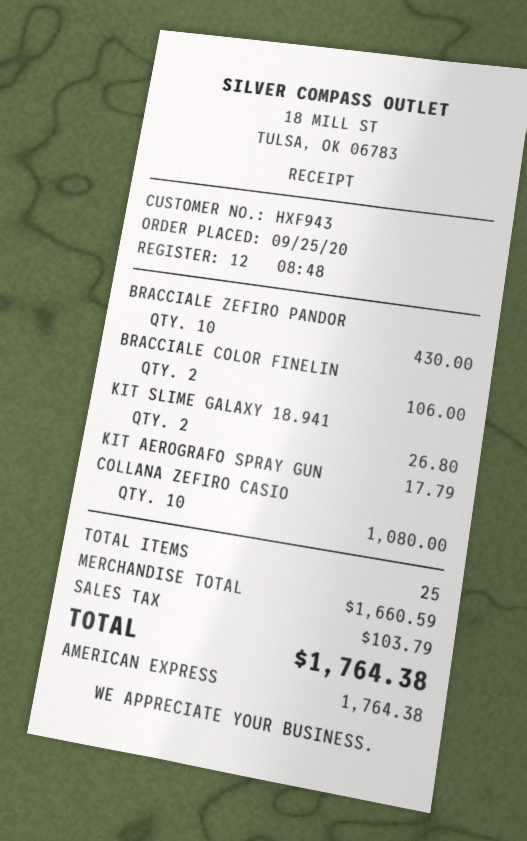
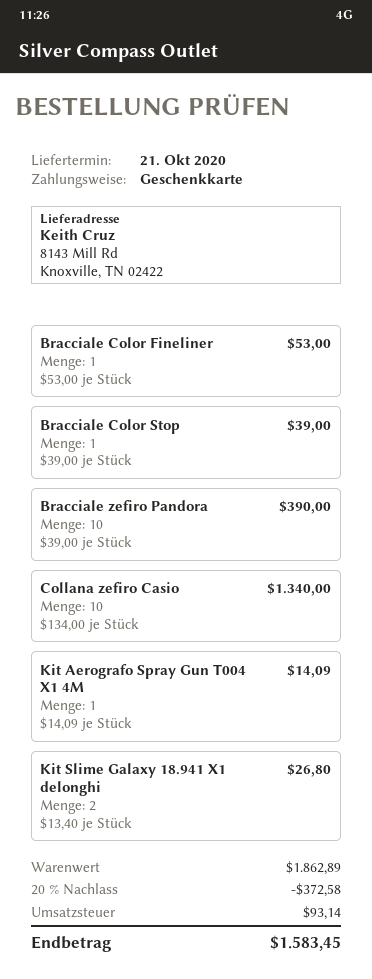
payment method: American Express -> gift card
BRACCIALE ZEFIRO PANDOR: 10 for 430.00 -> 10 for 390.00
BRACCIALE COLOR FINELIN: 2 for 106.00 -> 1 for 53.00
KIT AEROGRAFO SPRAY GUN: 1 for 17.79 -> 1 for 14.09
COLLANA ZEFIRO CASIO: 10 for 1080.00 -> 10 for 1340.00
Bracciale Color Stop: none -> 1 for 39.00
subtotal: 1660.59 -> 1862.89
discount: none -> 20% = 372.58
tax: 103.79 -> 93.14
total: 1764.38 -> 1583.45

